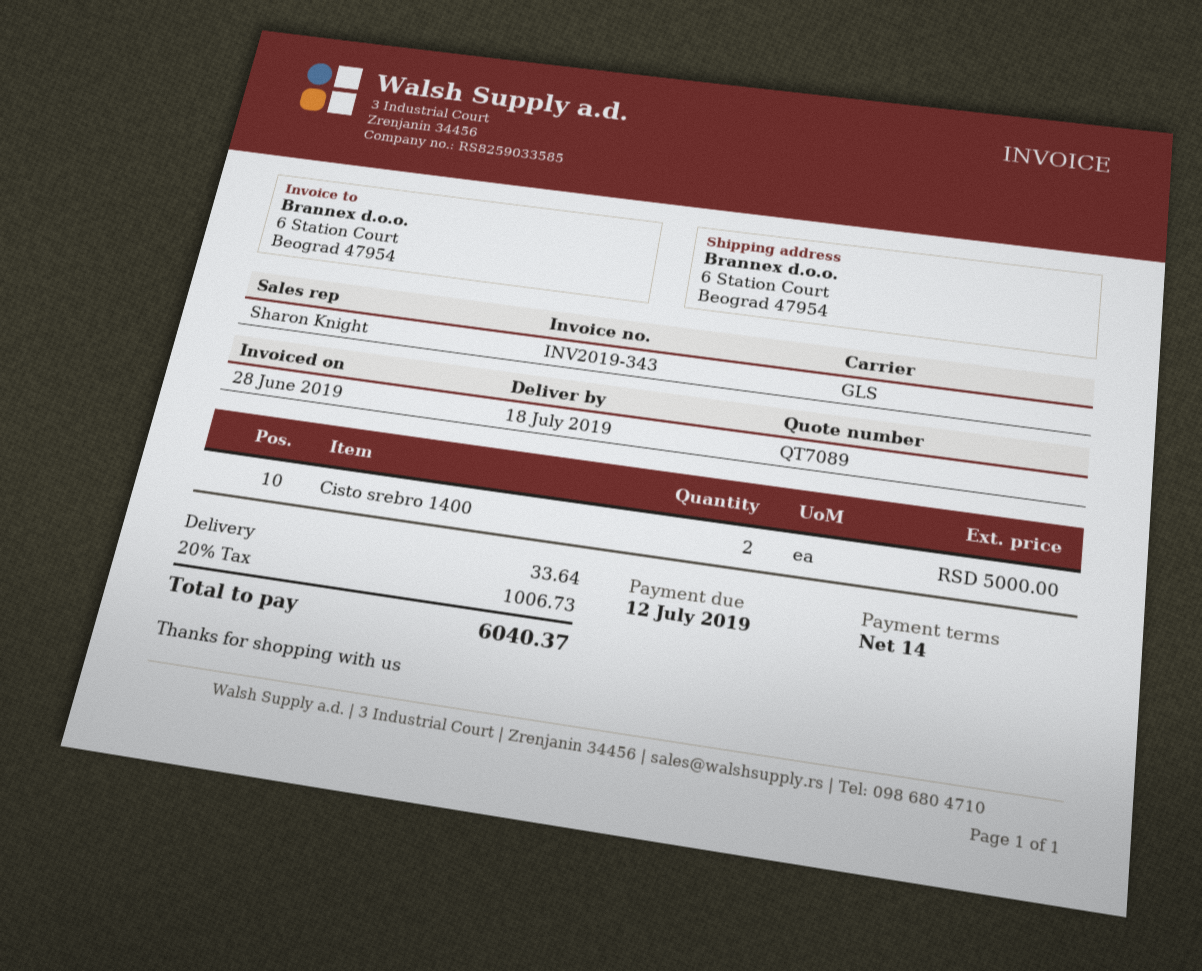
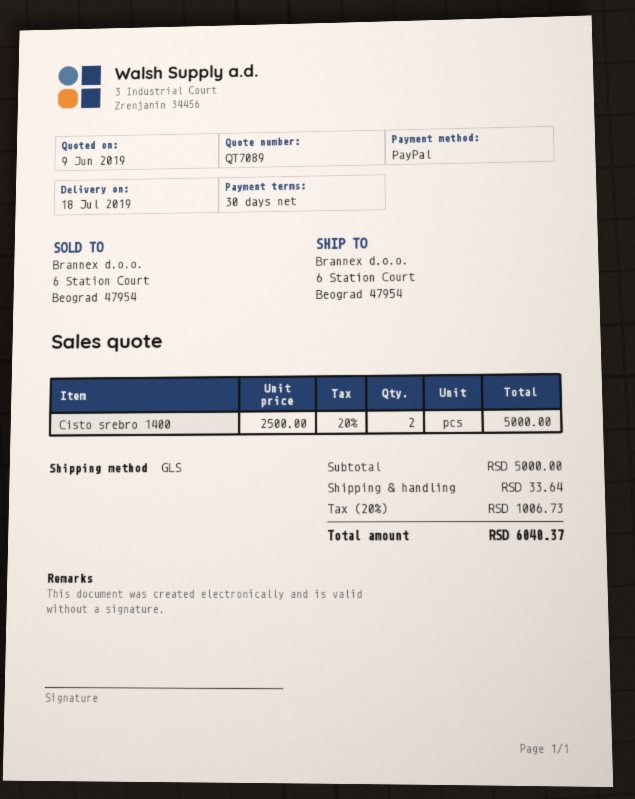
payment terms: 14 days -> 30 days

